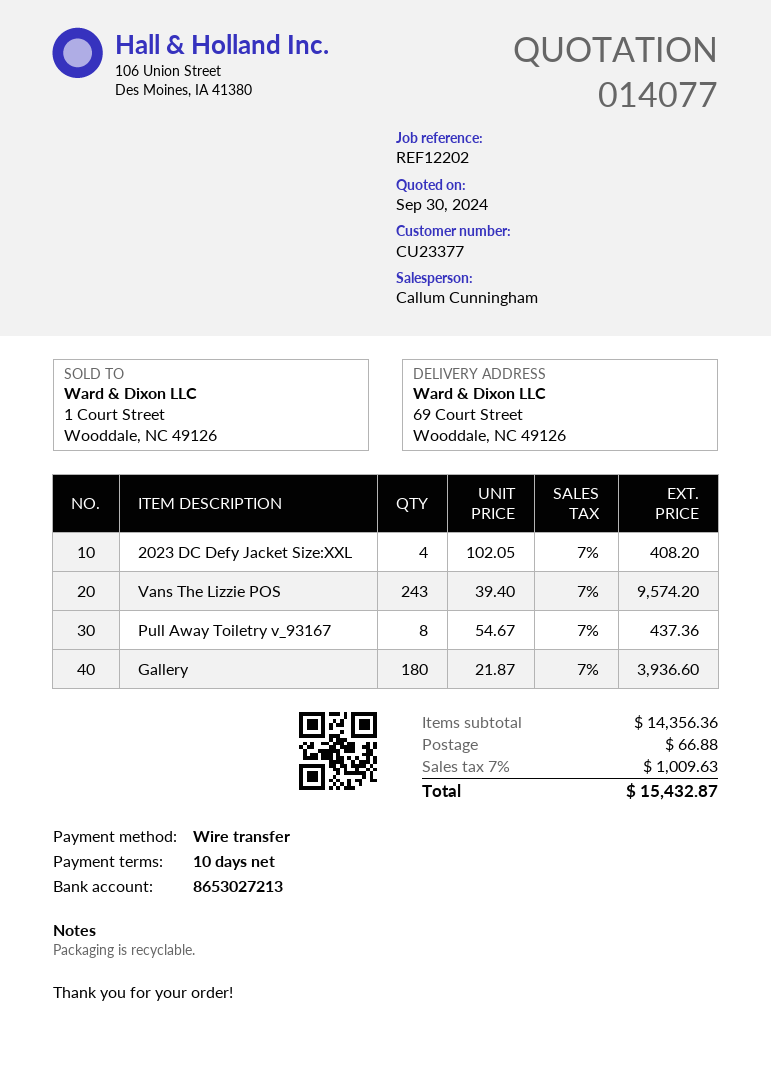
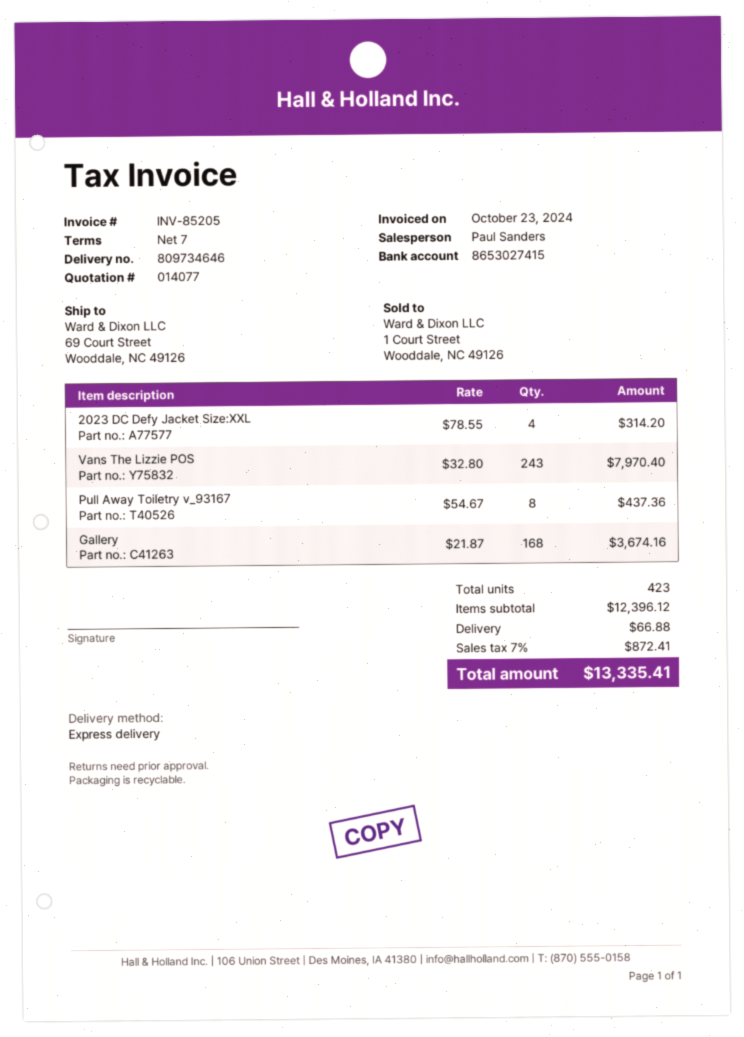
payment terms: 10 days -> 7 days
sales rep: Callum Cunningham -> Paul Sanders
bank account: 8653027213 -> 8653027415
2023 DC Defy Jacket Size:XXL: 4 x 102.05 = 408.20 -> 4 x 78.55 = 314.20
Vans The Lizzie POS: 243 x 39.40 = 9574.20 -> 243 x 32.80 = 7970.40
Gallery: 180 x 21.87 = 3936.60 -> 168 x 21.87 = 3674.16
subtotal: 14356.36 -> 12396.12
tax: 7% = 1009.63 -> 7% = 872.41
total: 15432.87 -> 13335.41

